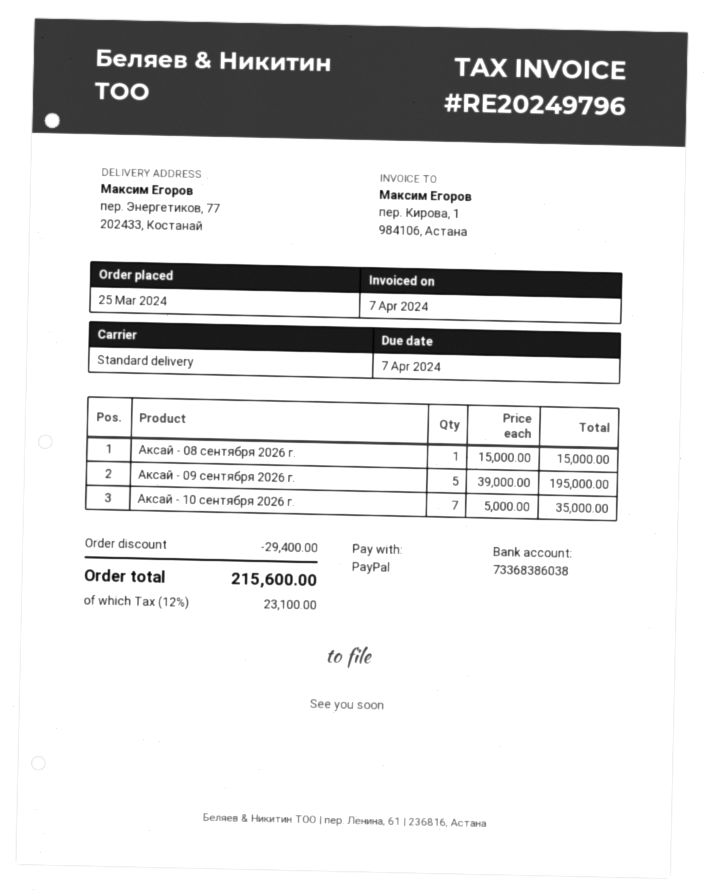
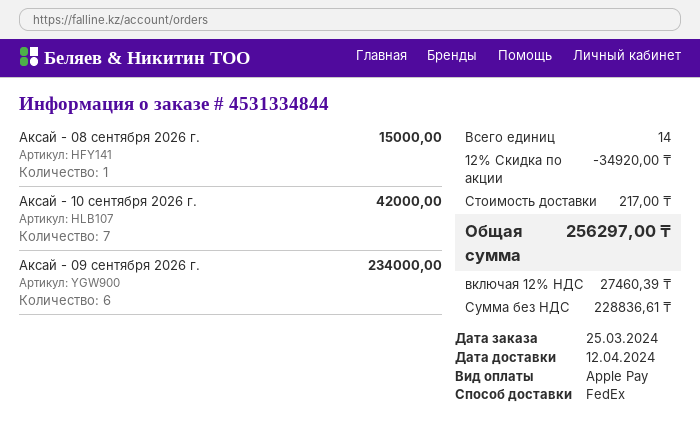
payment method: PayPal -> Apple Pay
shipping method: standard -> FedEx
Аксай - 09 сентября 2026 г.: 5 for 195000.00 -> 6 for 234000.00
Аксай - 10 сентября 2026 г.: 7 for 35000.00 -> 7 for 42000.00
discount: 29400.00 -> 34920.00
shipping: none -> 217.00
tax: 12% = 23100.00 -> 12% = 27460.39
total: 215600.00 -> 256297.00

